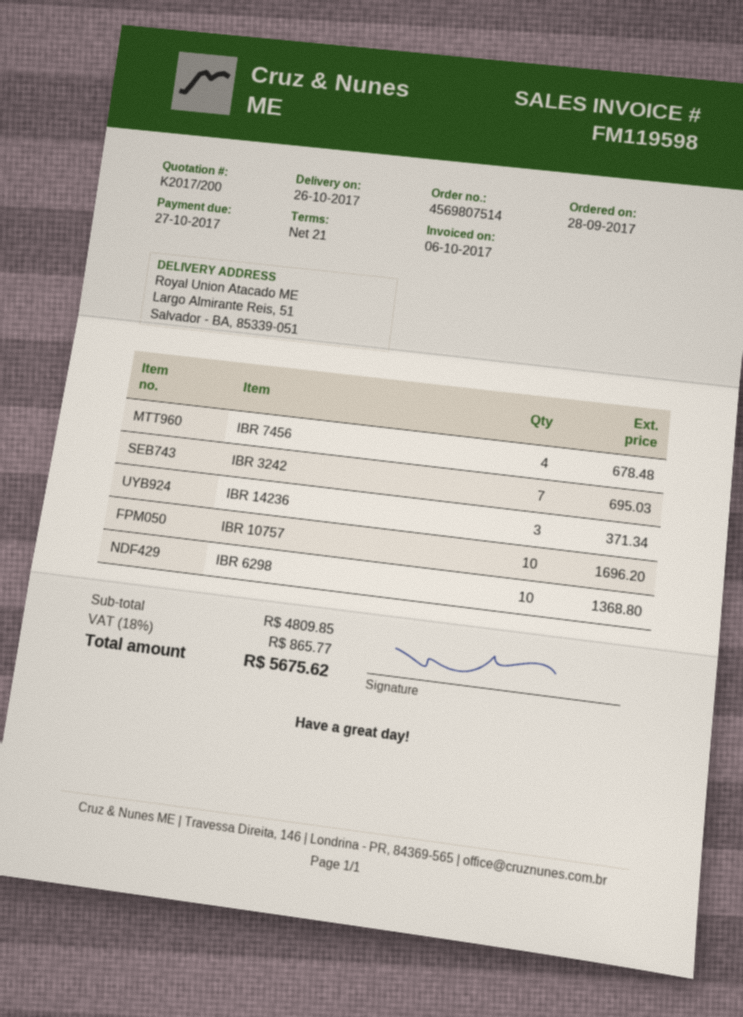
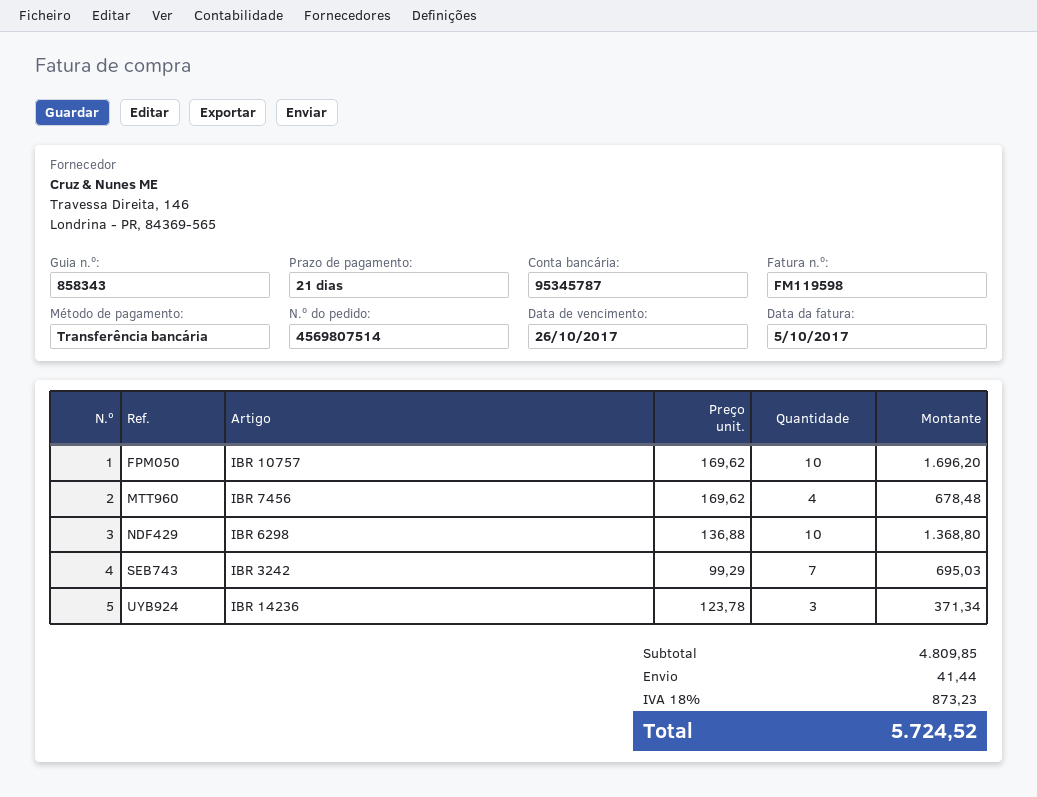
invoice date: 2017-10-06 -> 2017-10-05
due date: 2017-10-27 -> 2017-10-26
shipping: none -> 41.44
tax: 18% = 865.77 -> 18% = 873.23
total: 5675.62 -> 5724.52

